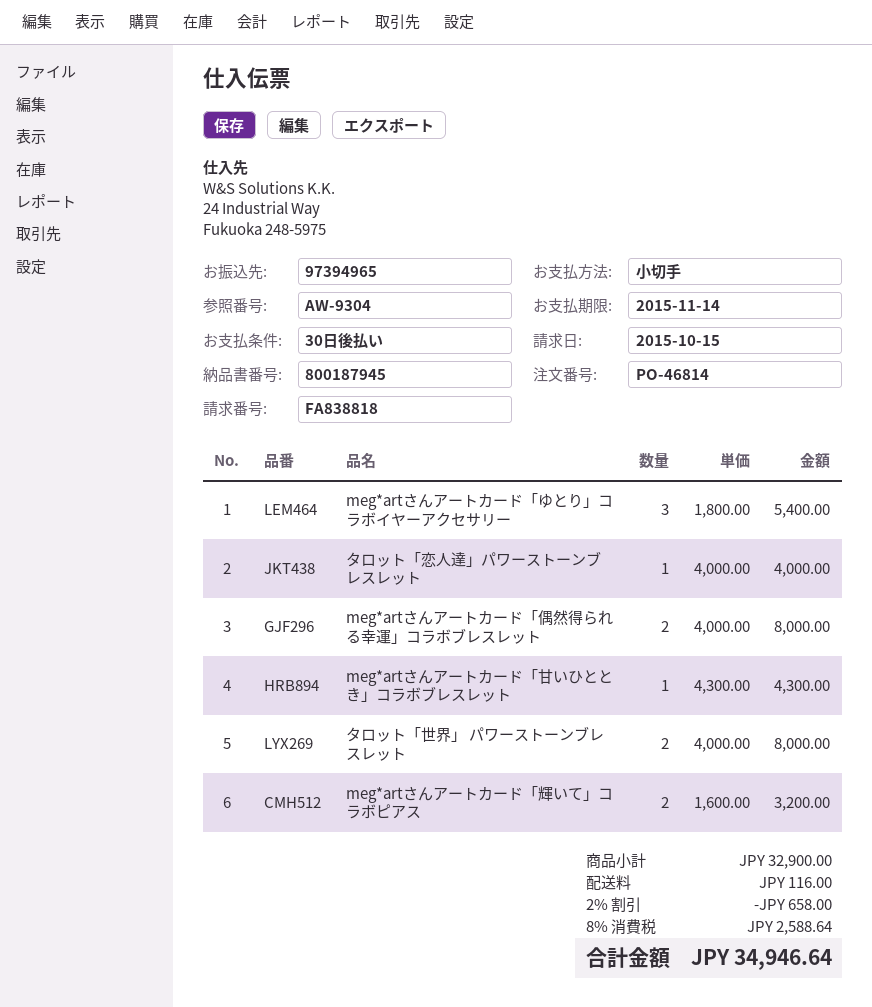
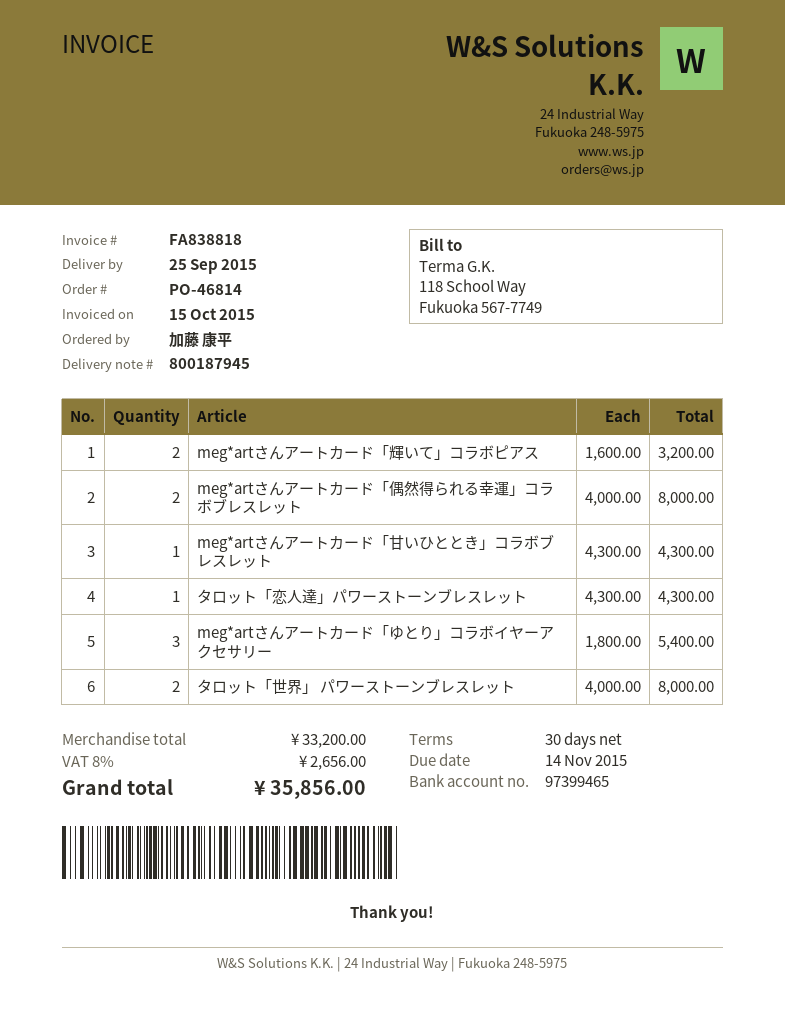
bank account: 97394965 -> 97399465
タロット「恋人達」パワーストーンブレスレット: 1 x 4000.00 = 4000.00 -> 1 x 4300.00 = 4300.00
subtotal: 32900.00 -> 33200.00
discount: 2% = 658.00 -> none
shipping: 116.00 -> none
tax: 8% = 2588.64 -> 8% = 2656.00
total: 34946.64 -> 35856.00

